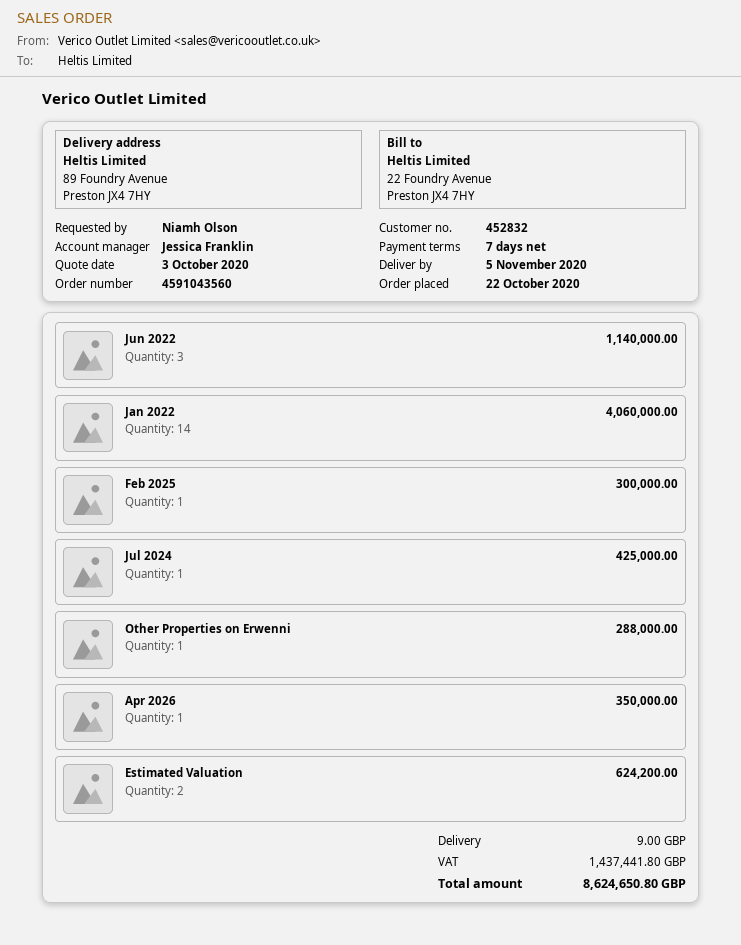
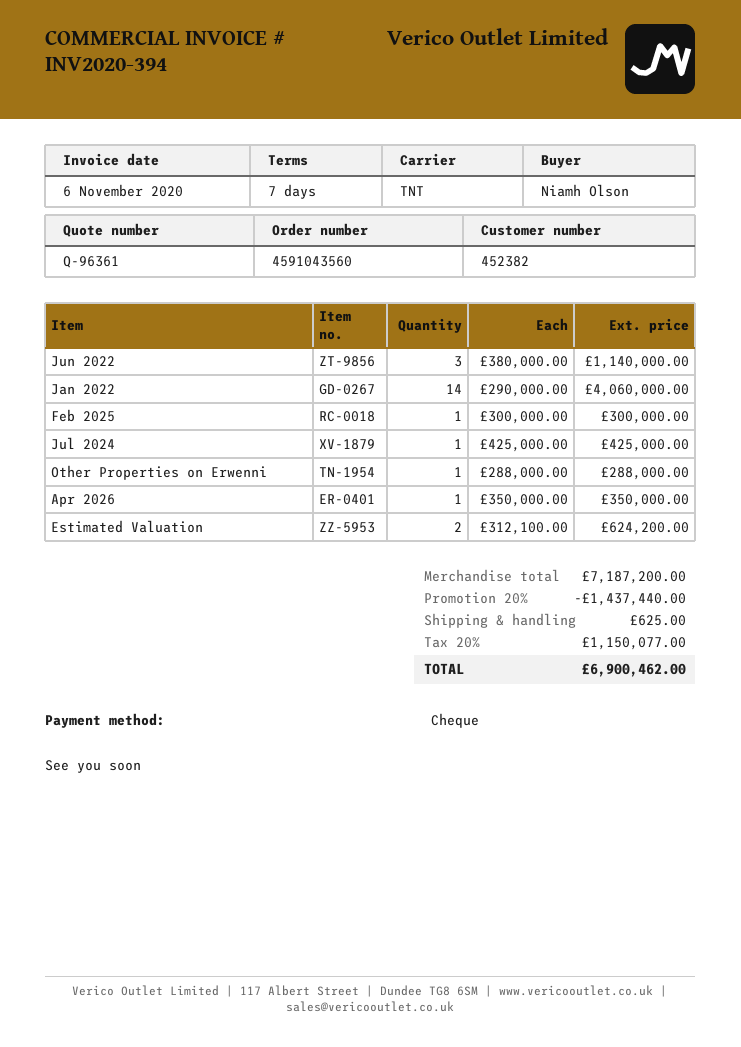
customer number: 452832 -> 452382
discount: none -> 20% = 1437440.00
shipping: 9.00 -> 625.00
tax: 1437441.80 -> 1150077.00
total: 8624650.80 -> 6900462.00

